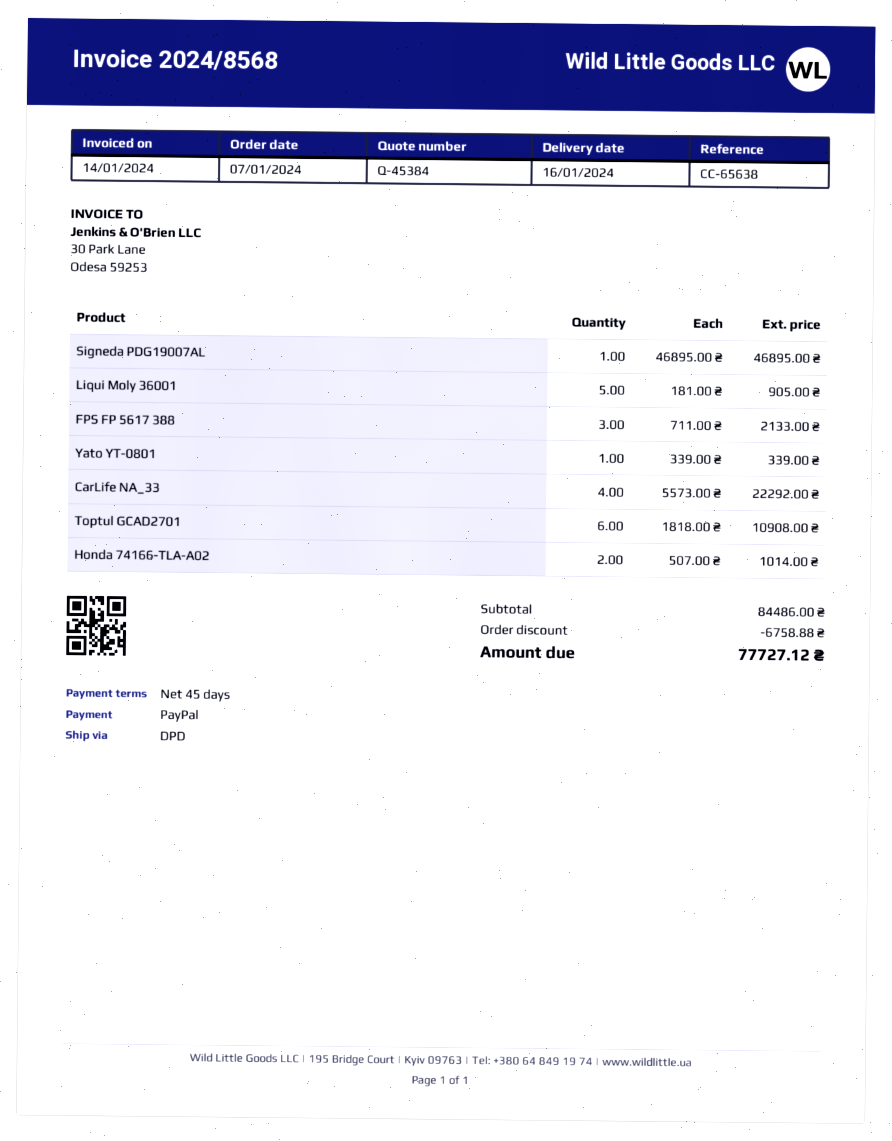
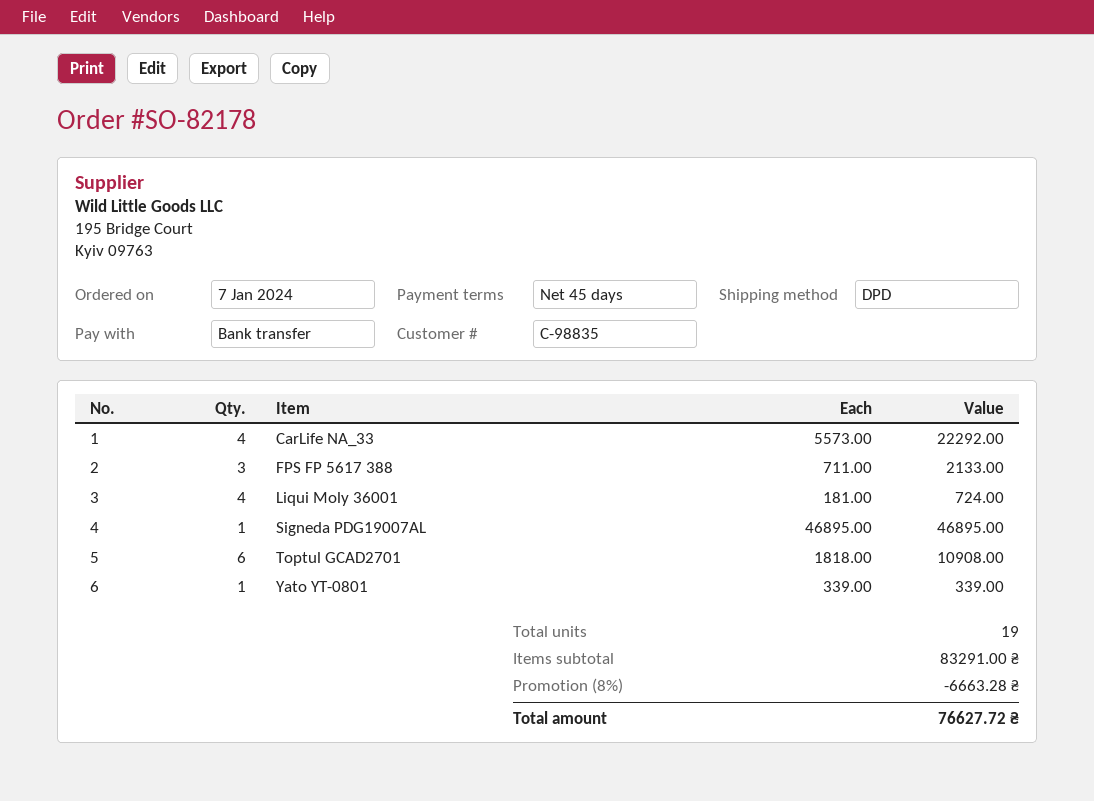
payment method: PayPal -> bank transfer
Liqui Moly 36001: 5 x 181.00 = 905.00 -> 4 x 181.00 = 724.00
Honda 74166-TLA-A02: 2 x 507.00 = 1014.00 -> none
subtotal: 84486.00 -> 83291.00
discount: 6758.88 -> 6663.28
total: 77727.12 -> 76627.72

